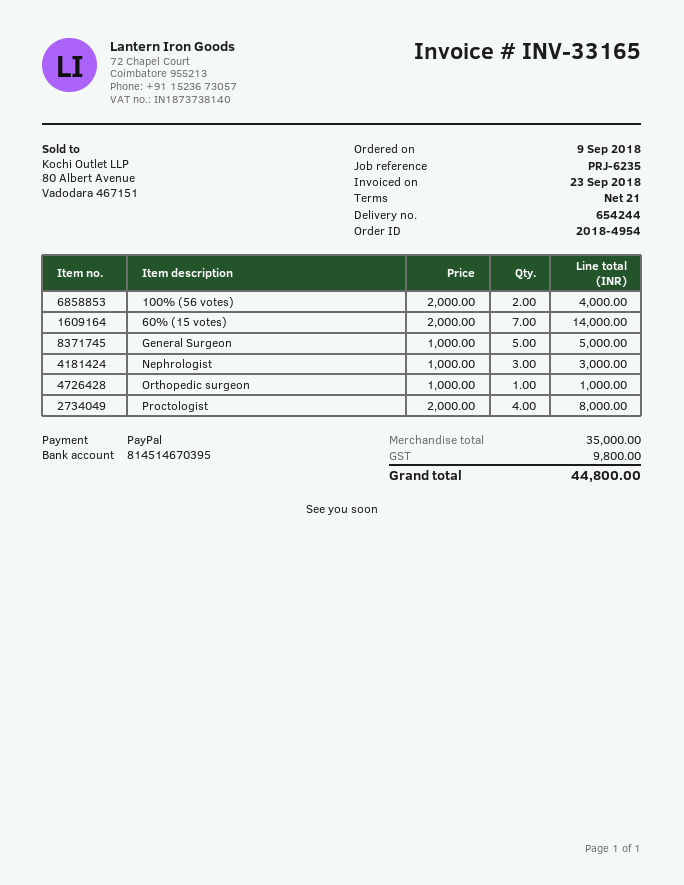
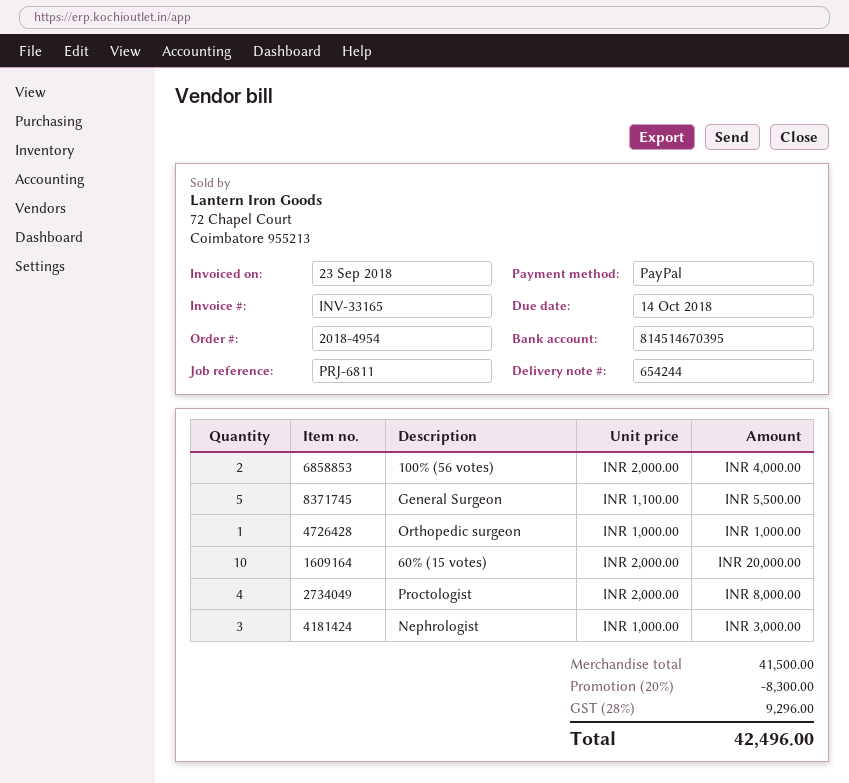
reference: PRJ-6235 -> PRJ-6811
60% (15 votes): 7 x 2000.00 = 14000.00 -> 10 x 2000.00 = 20000.00
General Surgeon: 5 x 1000.00 = 5000.00 -> 5 x 1100.00 = 5500.00
subtotal: 35000.00 -> 41500.00
discount: none -> 20% = 8300.00
tax: 9800.00 -> 9296.00
total: 44800.00 -> 42496.00

